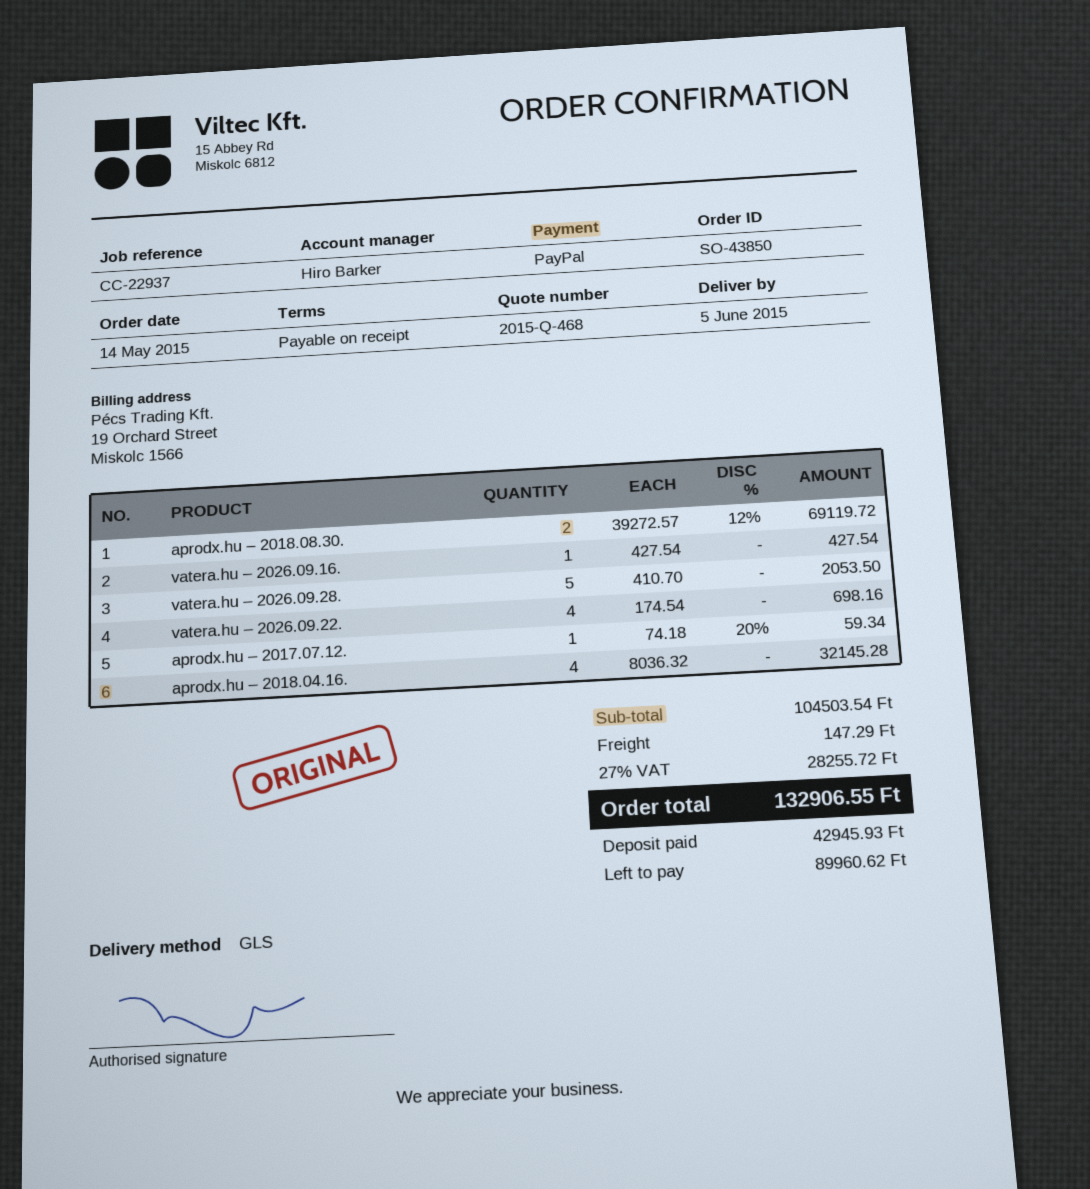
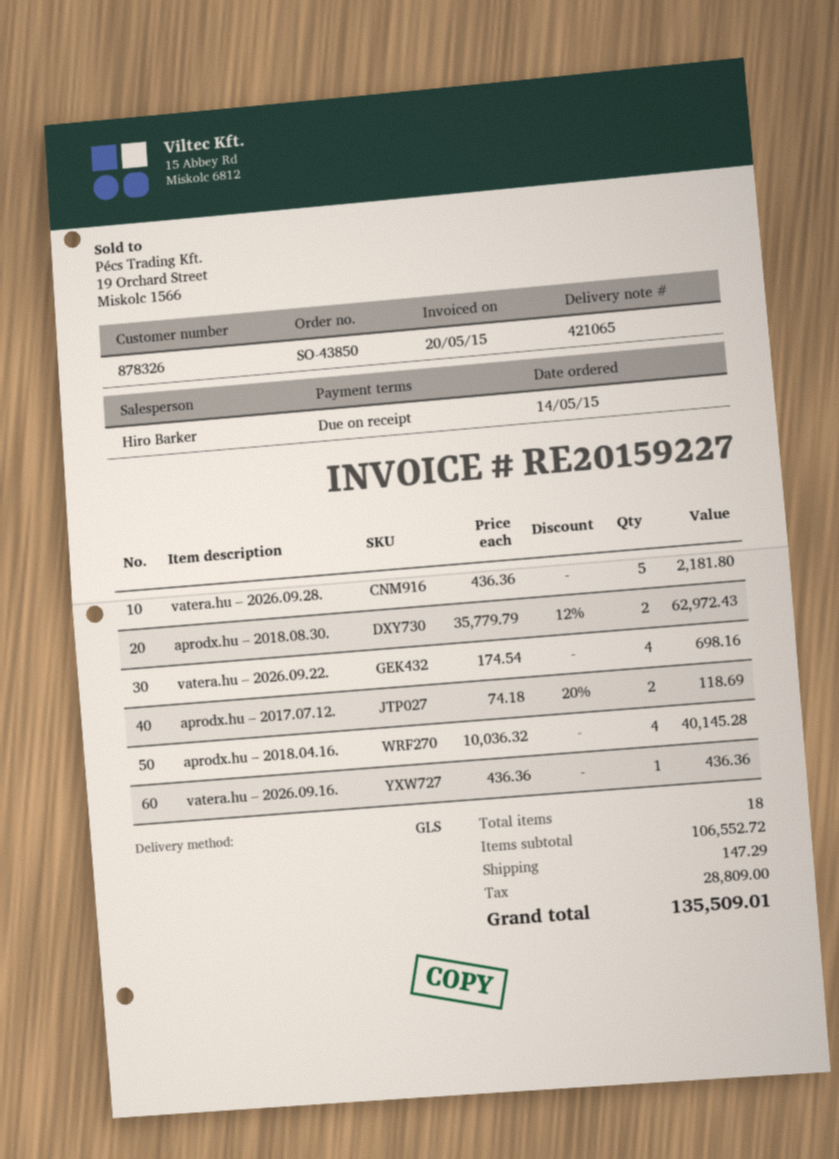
aprodx.hu – 2018.08.30.: 2 x 39272.57 - 12% = 69119.72 -> 2 x 35779.79 - 12% = 62972.43
vatera.hu – 2026.09.16.: 1 x 427.54 = 427.54 -> 1 x 436.36 = 436.36
vatera.hu – 2026.09.28.: 5 x 410.70 = 2053.50 -> 5 x 436.36 = 2181.80
aprodx.hu – 2017.07.12.: 1 x 74.18 - 20% = 59.34 -> 2 x 74.18 - 20% = 118.69
aprodx.hu – 2018.04.16.: 4 x 8036.32 = 32145.28 -> 4 x 10036.32 = 40145.28
subtotal: 104503.54 -> 106552.72
tax: 28255.72 -> 28809.00
total: 132906.55 -> 135509.01

